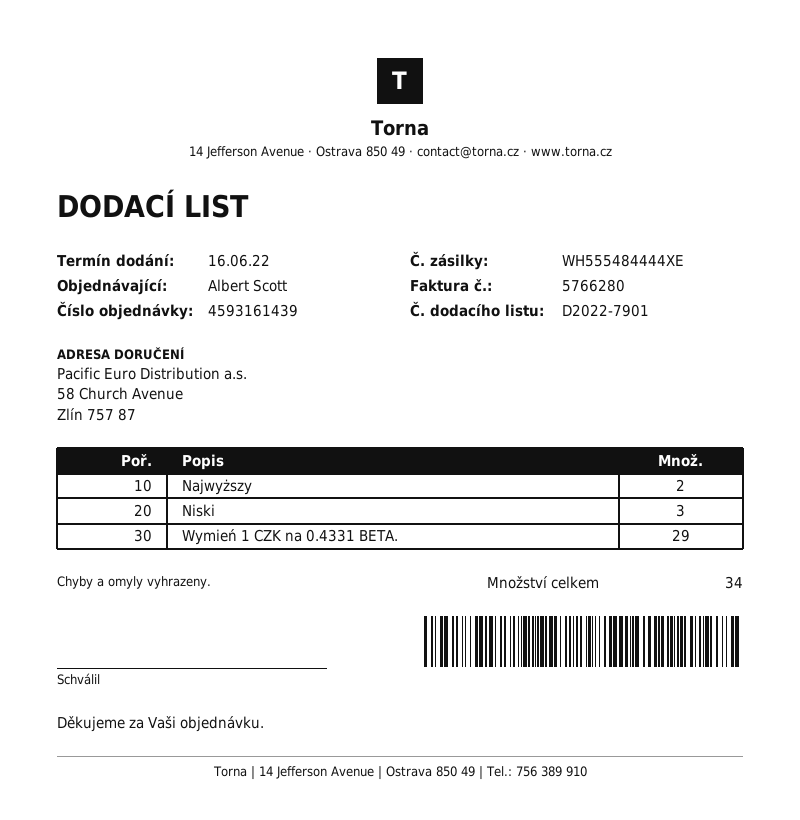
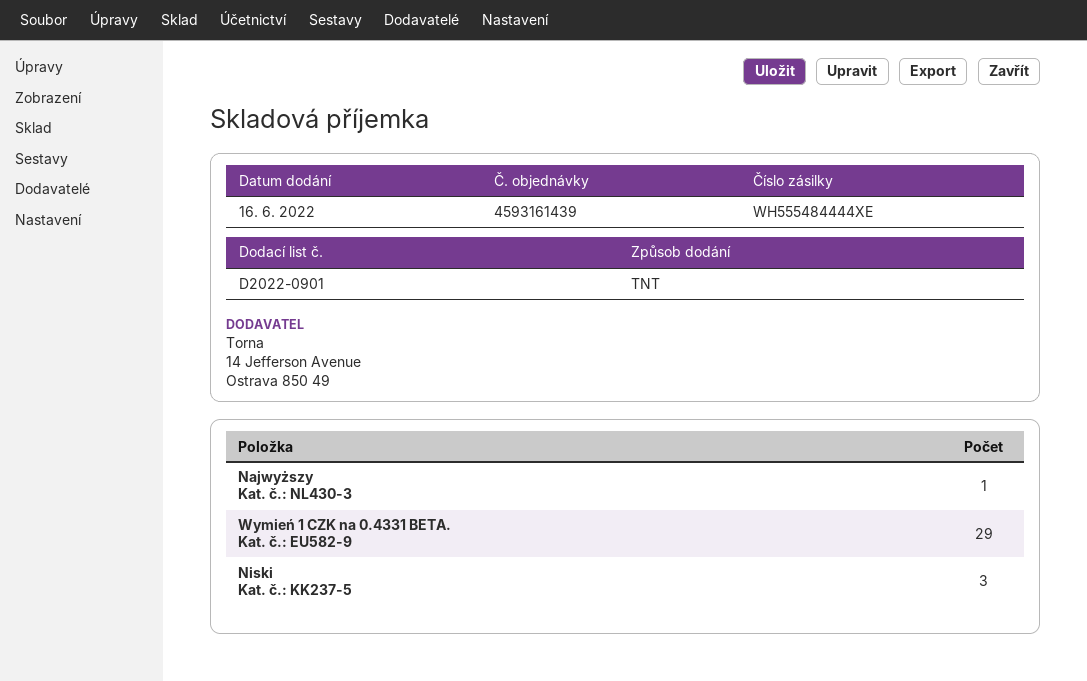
delivery note number: D2022-7901 -> D2022-0901
Najwyższy: 2 -> 1

